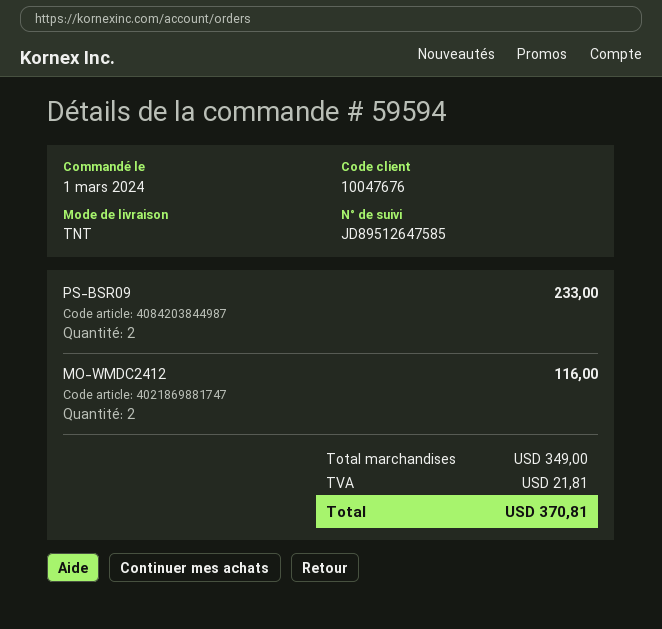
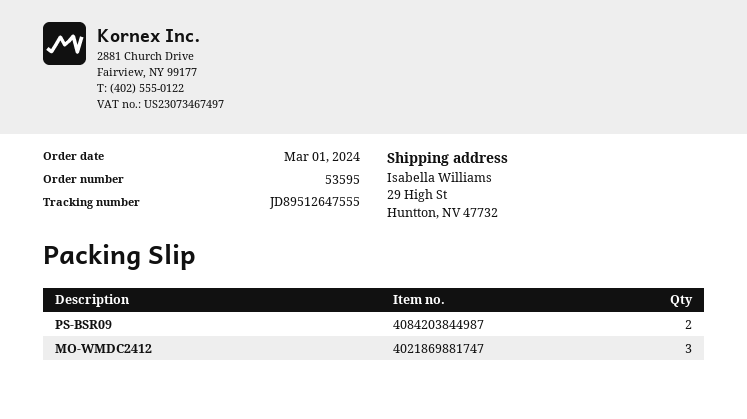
order number: 59594 -> 53595
tracking number: JD89512647585 -> JD89512647555
MO-WMDC2412: 2 -> 3

